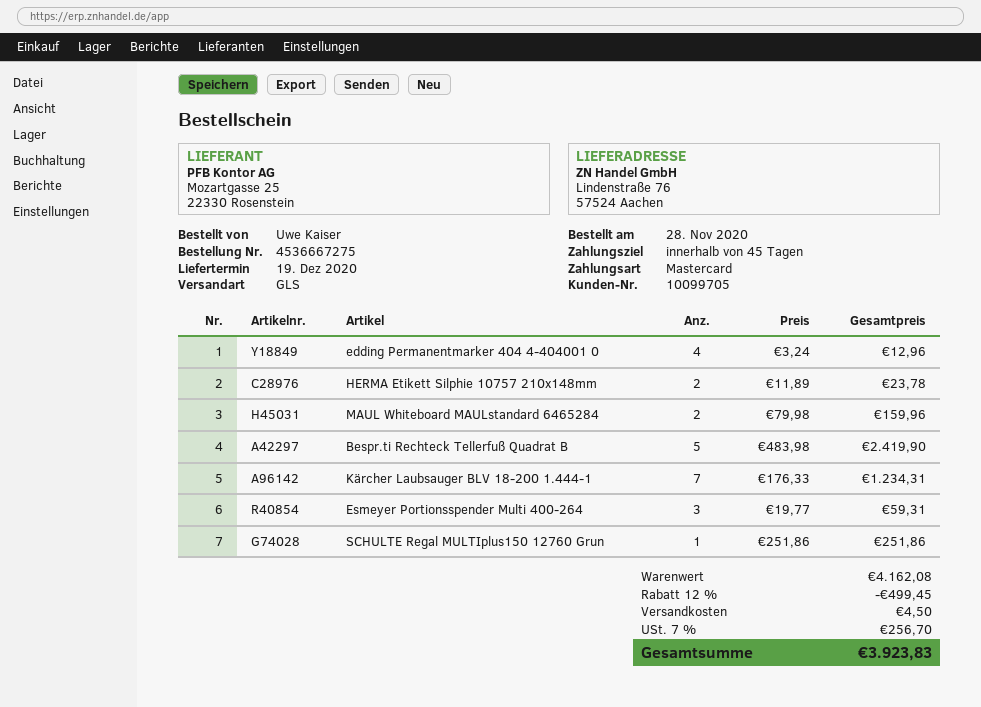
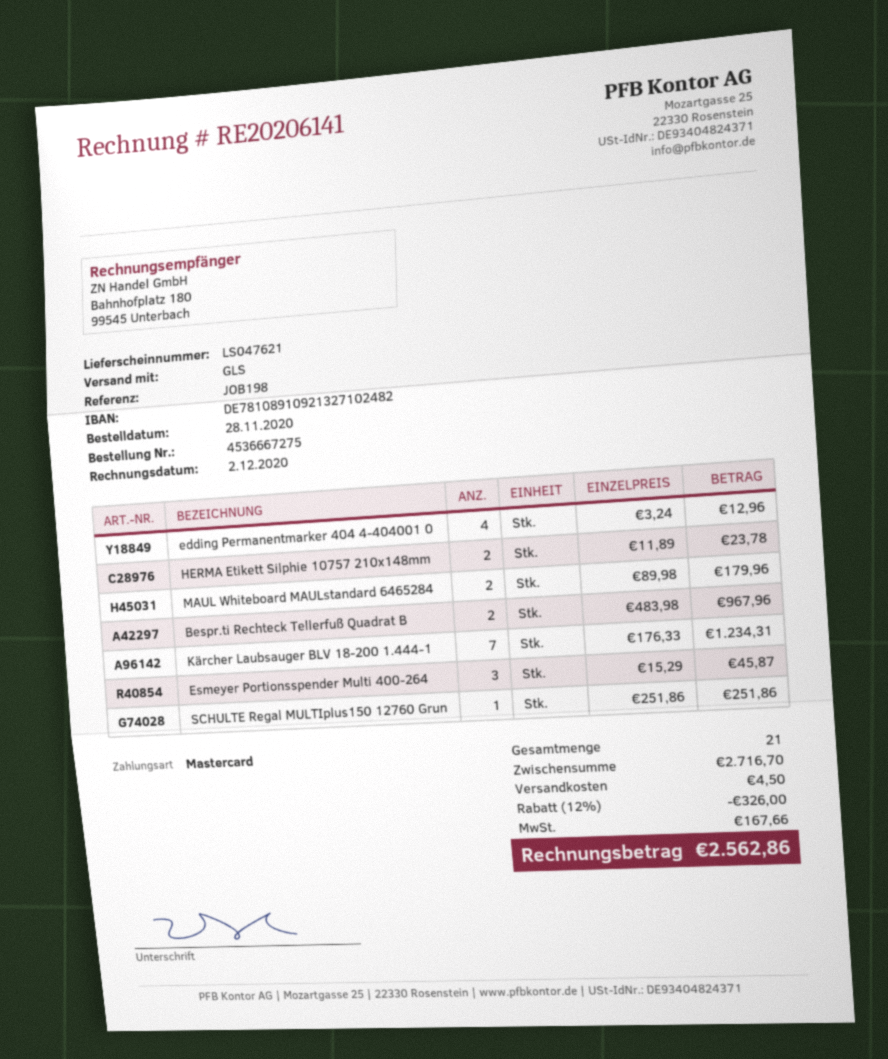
MAUL Whiteboard MAULstandard 6465284: 2 x 79.98 = 159.96 -> 2 x 89.98 = 179.96
Bespr.ti Rechteck Tellerfuß Quadrat B: 5 x 483.98 = 2419.90 -> 2 x 483.98 = 967.96
Esmeyer Portionsspender Multi 400-264: 3 x 19.77 = 59.31 -> 3 x 15.29 = 45.87
subtotal: 4162.08 -> 2716.70
discount: 12% = 499.45 -> 12% = 326.00
tax: 256.70 -> 167.66
total: 3923.83 -> 2562.86

